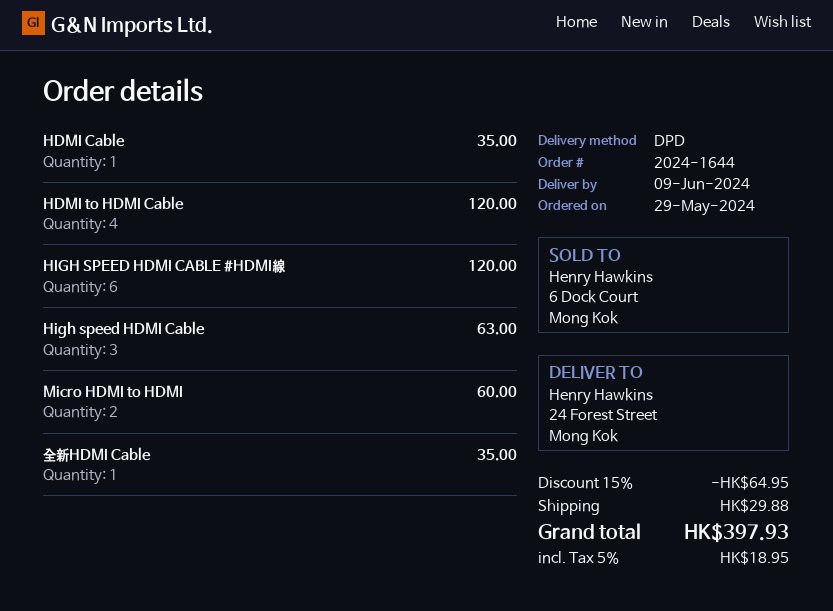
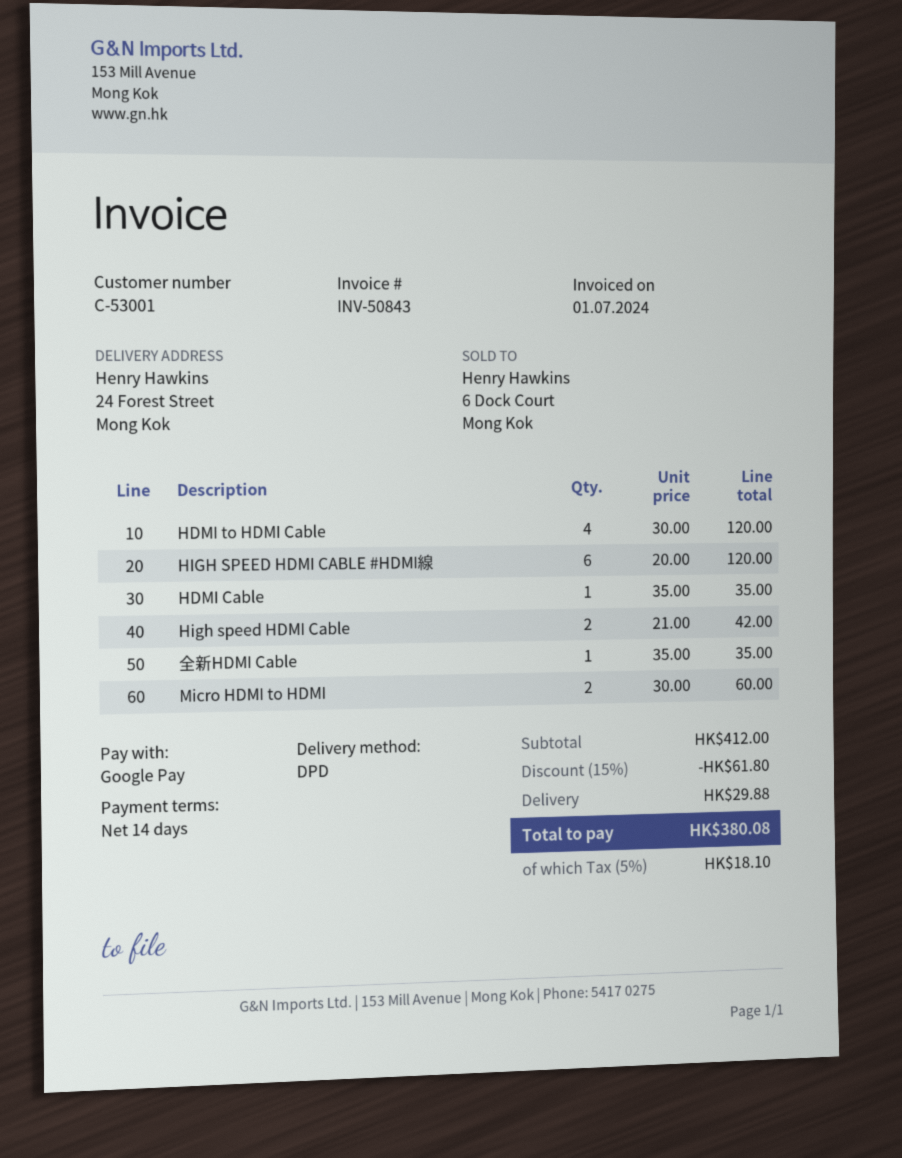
High speed HDMI Cable: 3 for 63.00 -> 2 for 42.00
discount: 15% = 64.95 -> 15% = 61.80
tax: 5% = 18.95 -> 5% = 18.10
total: 397.93 -> 380.08

